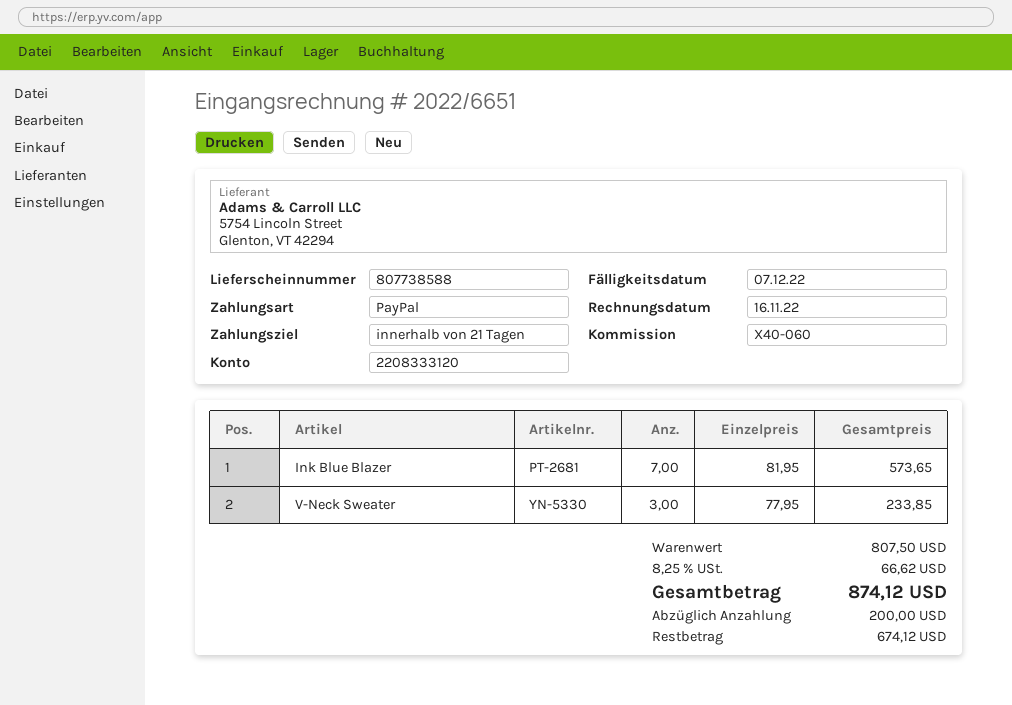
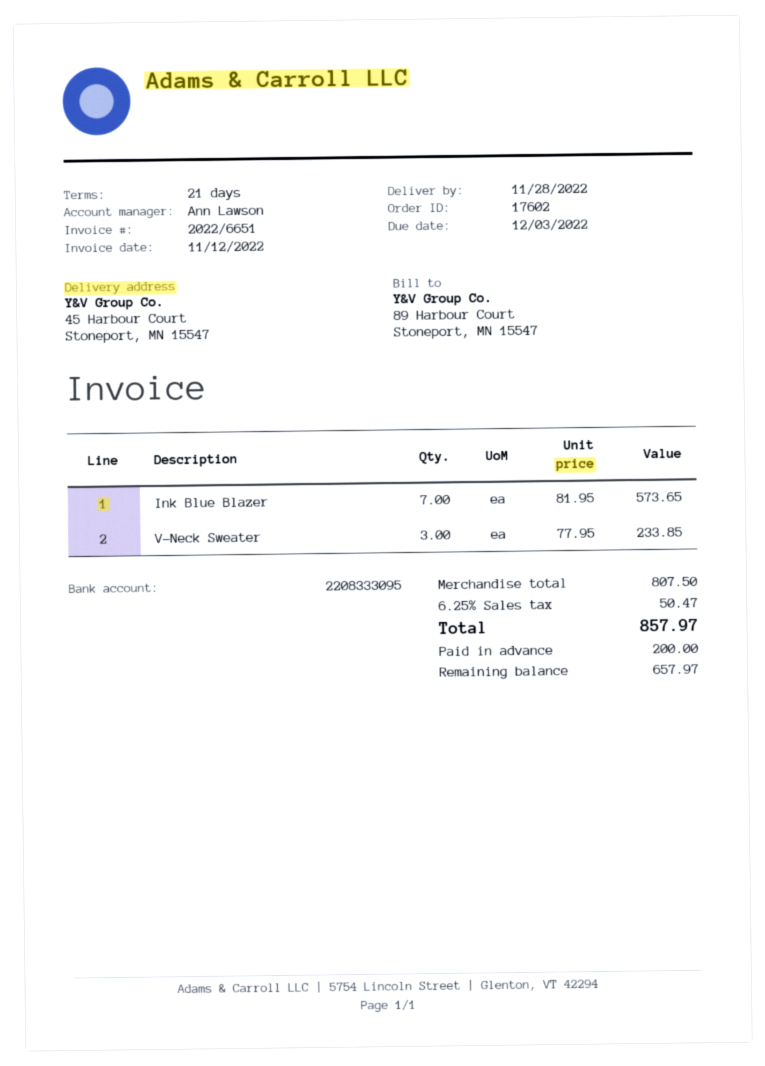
invoice date: 2022-11-16 -> 2022-11-12
due date: 2022-12-07 -> 2022-12-03
bank account: 2208333120 -> 2208333095
tax: 8.25% = 66.62 -> 6.25% = 50.47
total: 874.12 -> 857.97
balance: 674.12 -> 657.97

